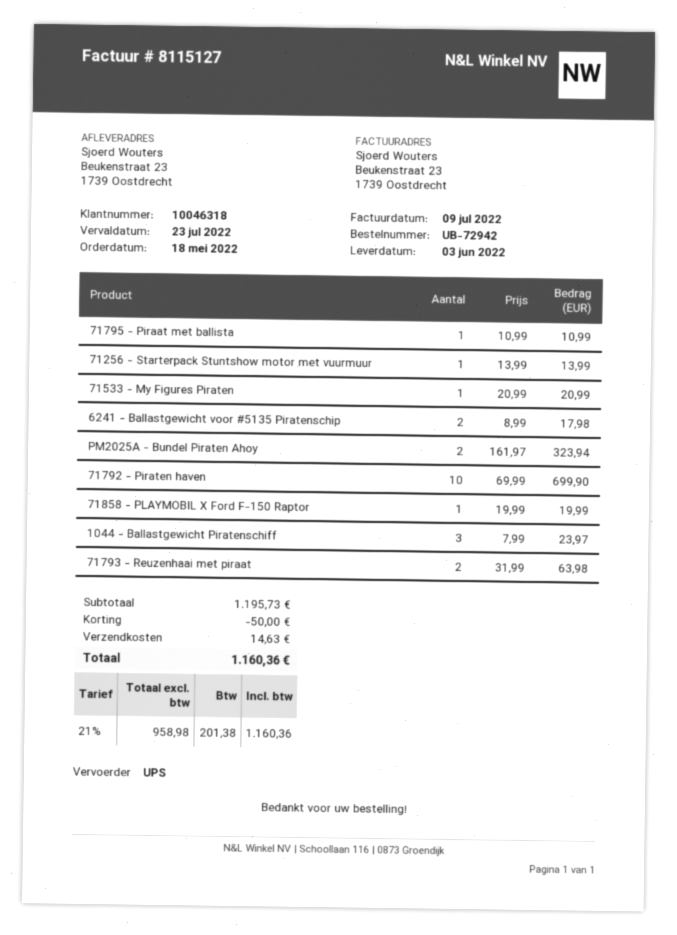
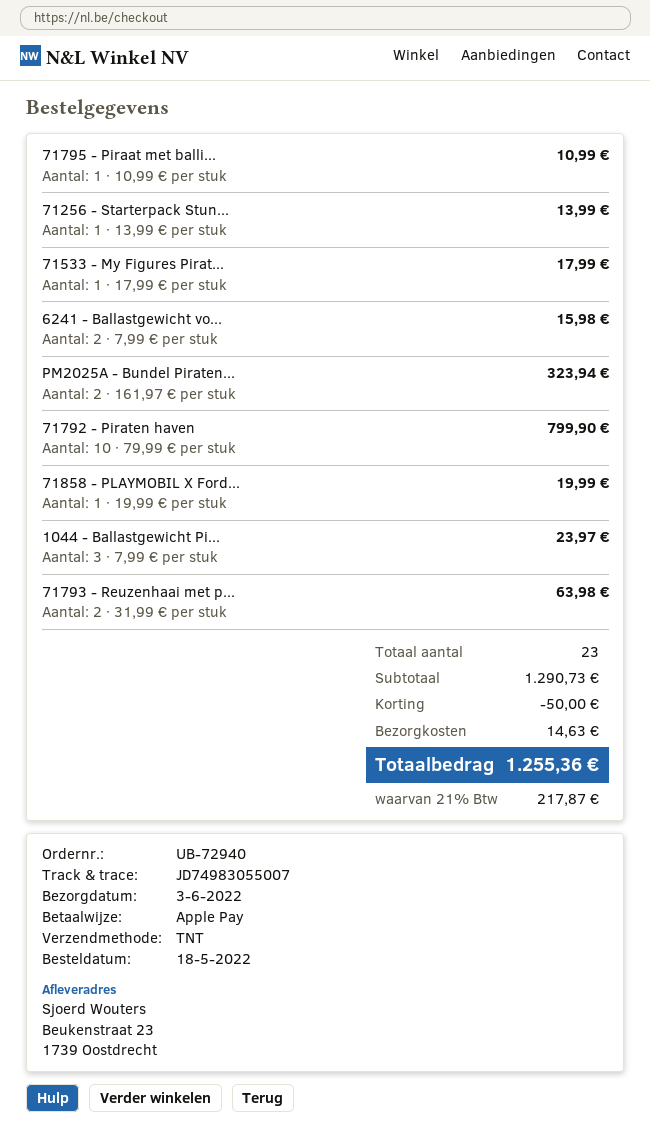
order number: UB-72942 -> UB-72940
shipping method: UPS -> TNT
71533 - My Figures Piraten: 1 x 20.99 = 20.99 -> 1 x 17.99 = 17.99
6241 - Ballastgewicht voor #5135 Piratenschip: 2 x 8.99 = 17.98 -> 2 x 7.99 = 15.98
71792 - Piraten haven: 10 x 69.99 = 699.90 -> 10 x 79.99 = 799.90
subtotal: 1195.73 -> 1290.73
tax: 21% = 201.38 -> 21% = 217.87
total: 1160.36 -> 1255.36

